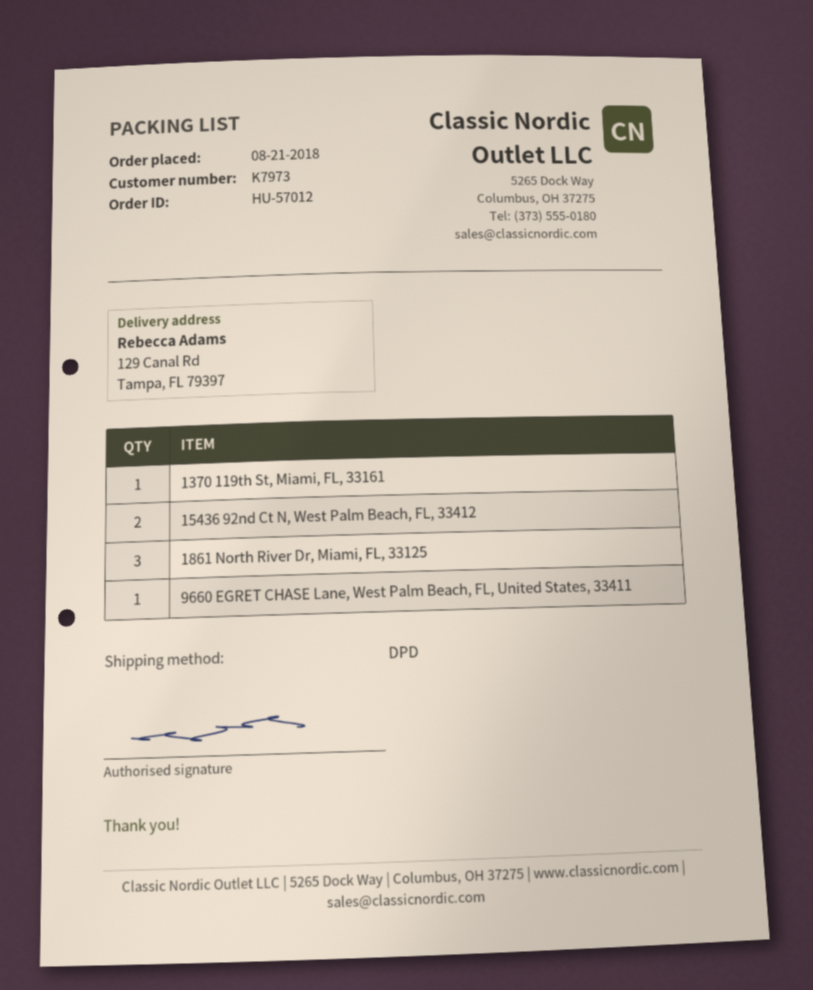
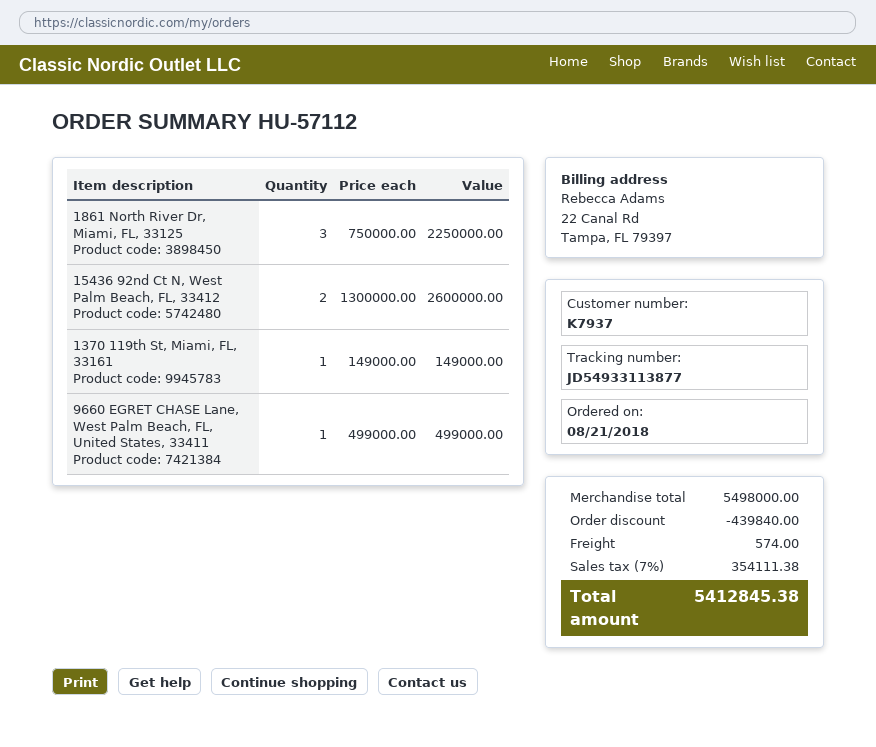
order number: HU-57012 -> HU-57112
customer number: K7973 -> K7937

